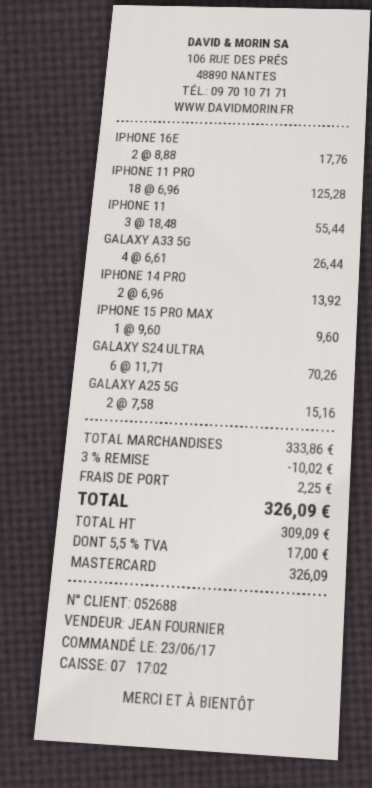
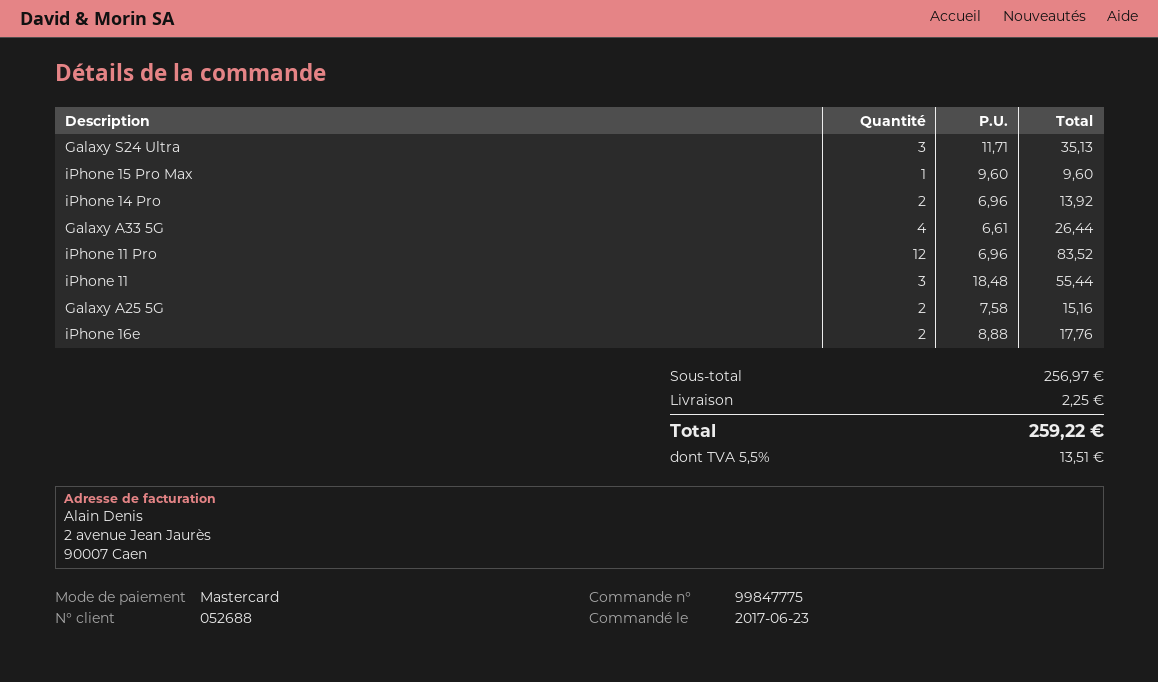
IPHONE 11 PRO: 18 x 6.96 = 125.28 -> 12 x 6.96 = 83.52
GALAXY S24 ULTRA: 6 x 11.71 = 70.26 -> 3 x 11.71 = 35.13
subtotal: 333.86 -> 256.97
discount: 3% = 10.02 -> none
tax: 5.5% = 17.00 -> 5.5% = 13.51
total: 326.09 -> 259.22

